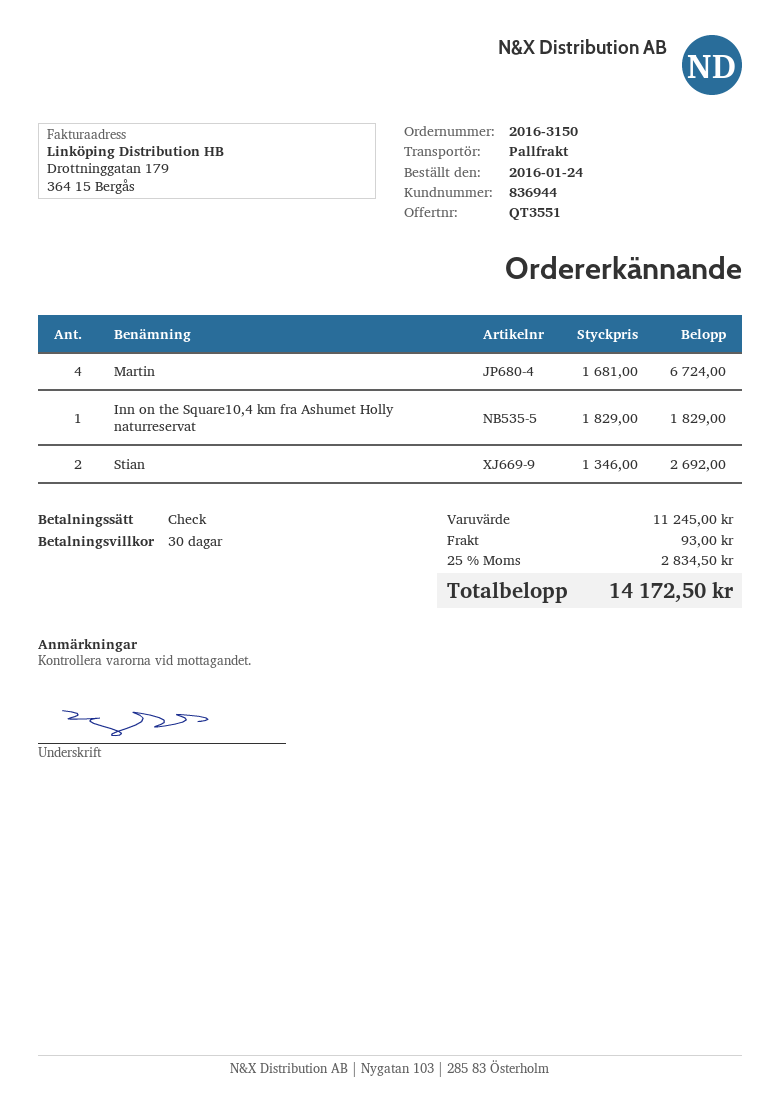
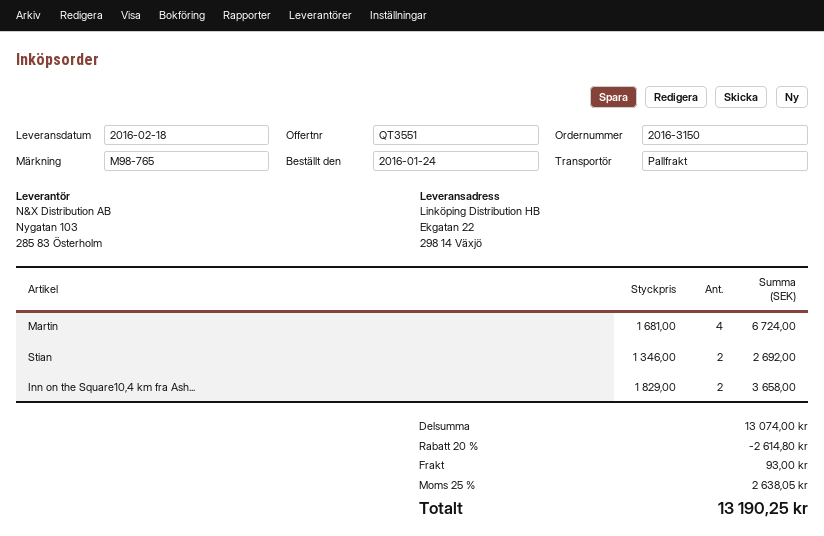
Inn on the Square10,4 km fra Ashumet Holly naturreservat: 1 x 1829.00 = 1829.00 -> 2 x 1829.00 = 3658.00
subtotal: 11245.00 -> 13074.00
discount: none -> 20% = 2614.80
tax: 25% = 2834.50 -> 25% = 2638.05
total: 14172.50 -> 13190.25

